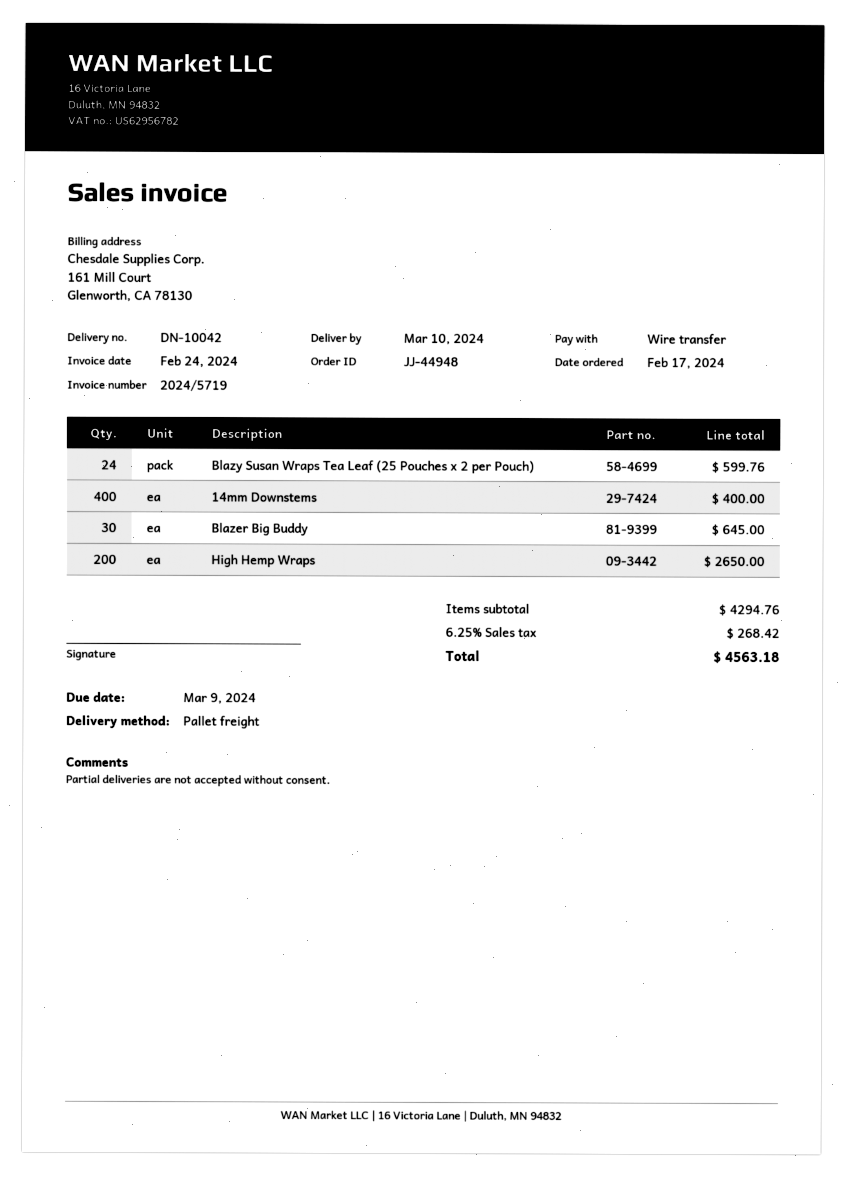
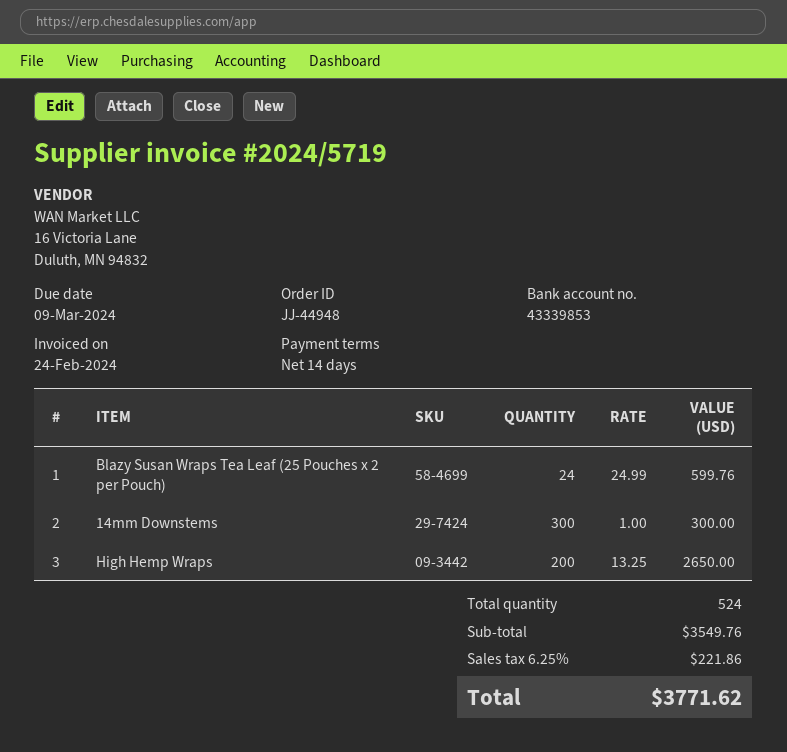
14mm Downstems: 400 for 400.00 -> 300 for 300.00
Blazer Big Buddy: 30 for 645.00 -> none
subtotal: 4294.76 -> 3549.76
tax: 6.25% = 268.42 -> 6.25% = 221.86
total: 4563.18 -> 3771.62

